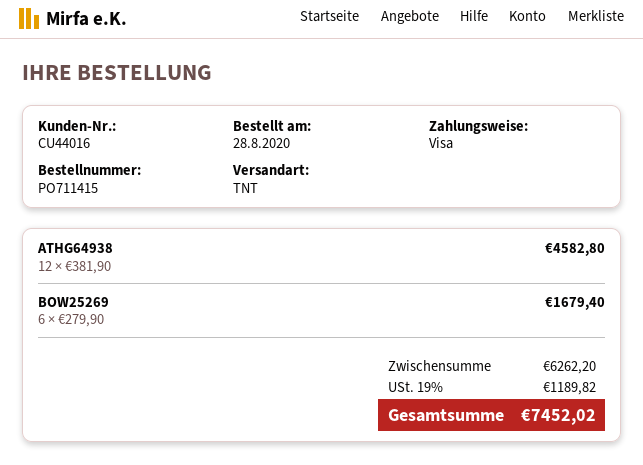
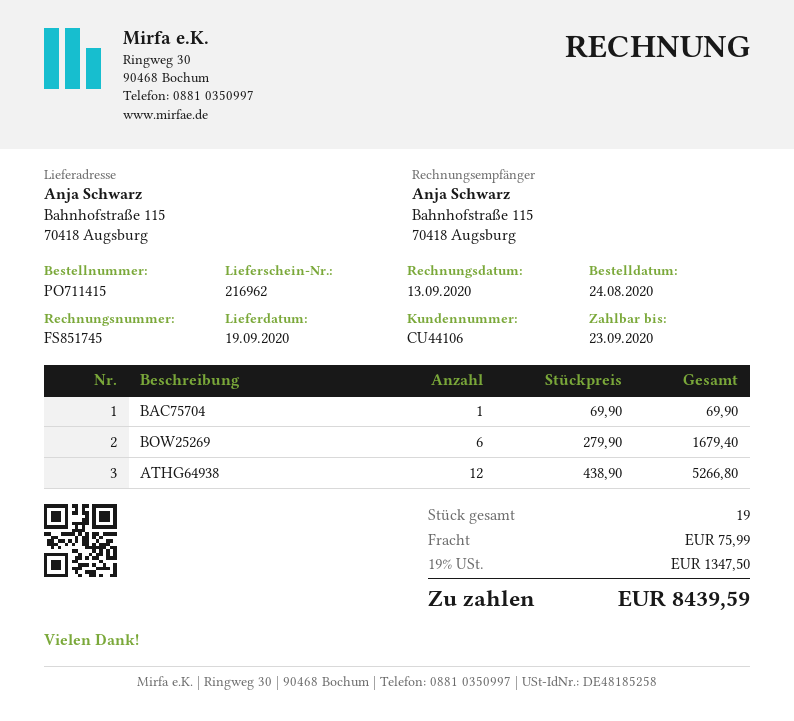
order date: 2020-08-28 -> 2020-08-24
customer number: CU44016 -> CU44106
ATHG64938: 12 x 381.90 = 4582.80 -> 12 x 438.90 = 5266.80
BAC75704: none -> 1 x 69.90 = 69.90
shipping: none -> 75.99
tax: 19% = 1189.82 -> 19% = 1347.50
total: 7452.02 -> 8439.59

